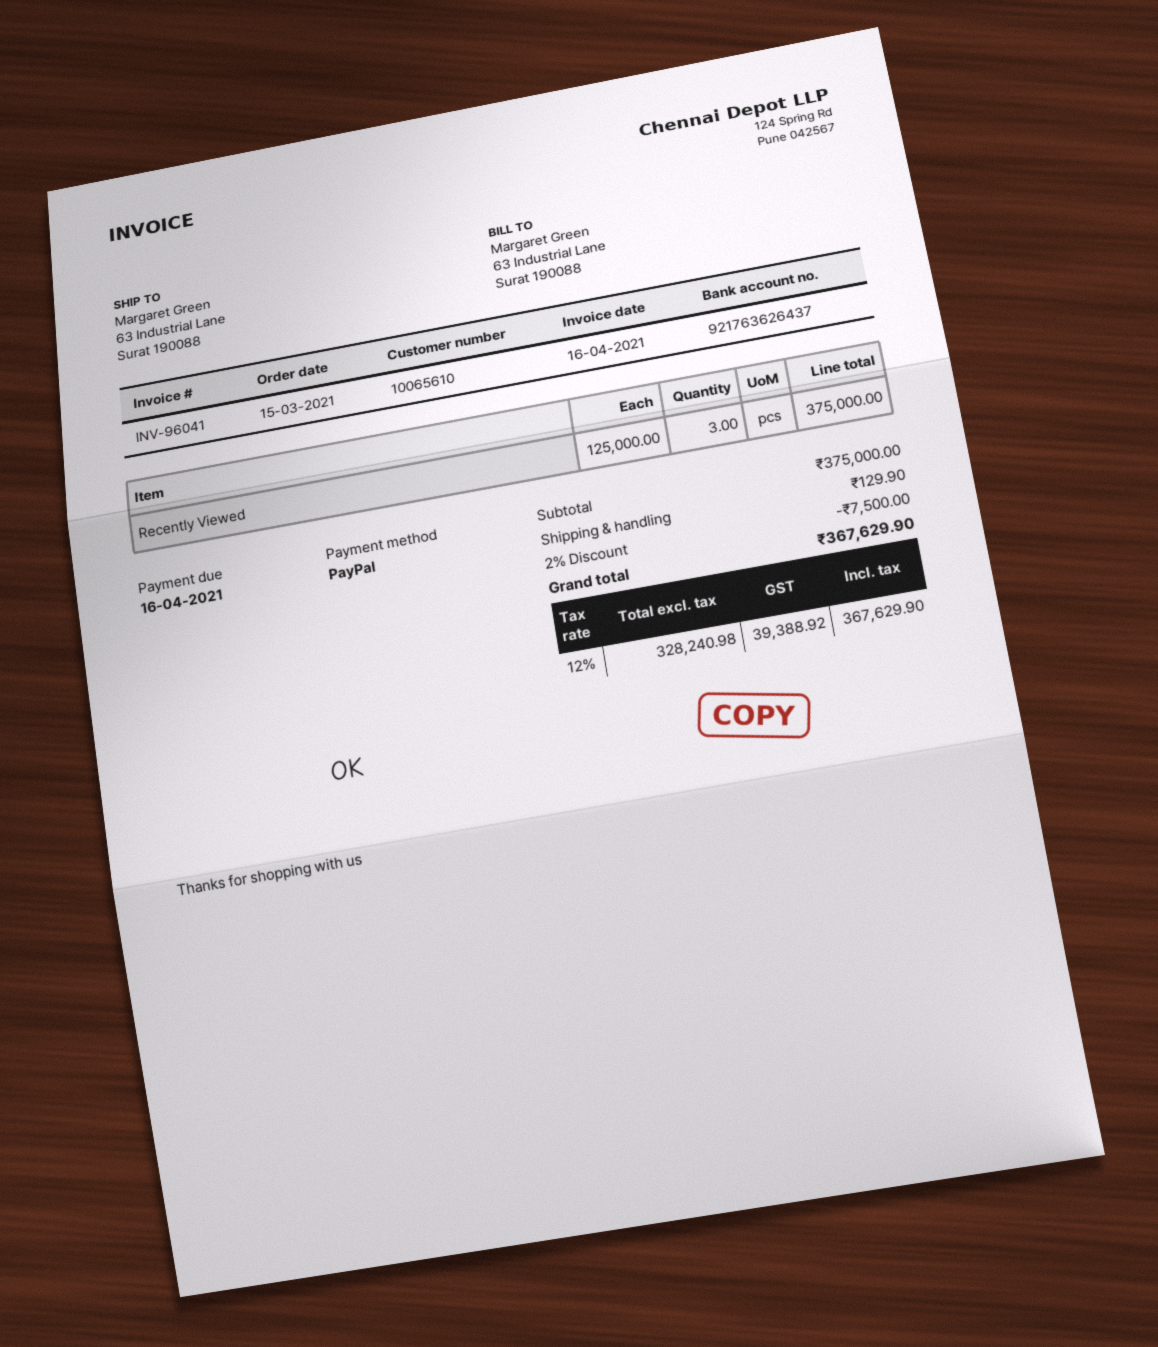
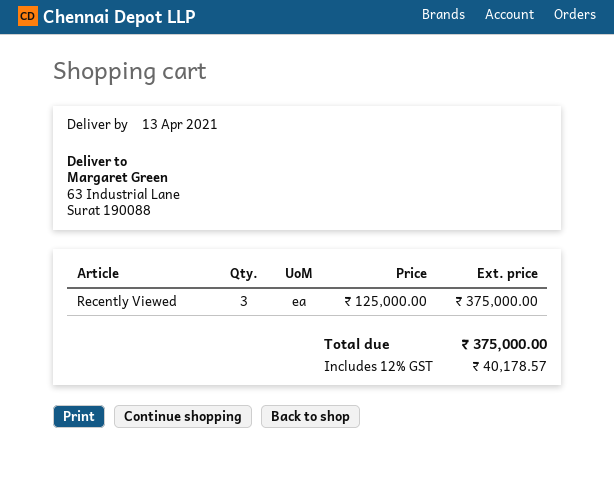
discount: 2% = 7500.00 -> none
shipping: 129.90 -> none
tax: 12% = 39388.92 -> 12% = 40178.57
total: 367629.90 -> 375000.00

